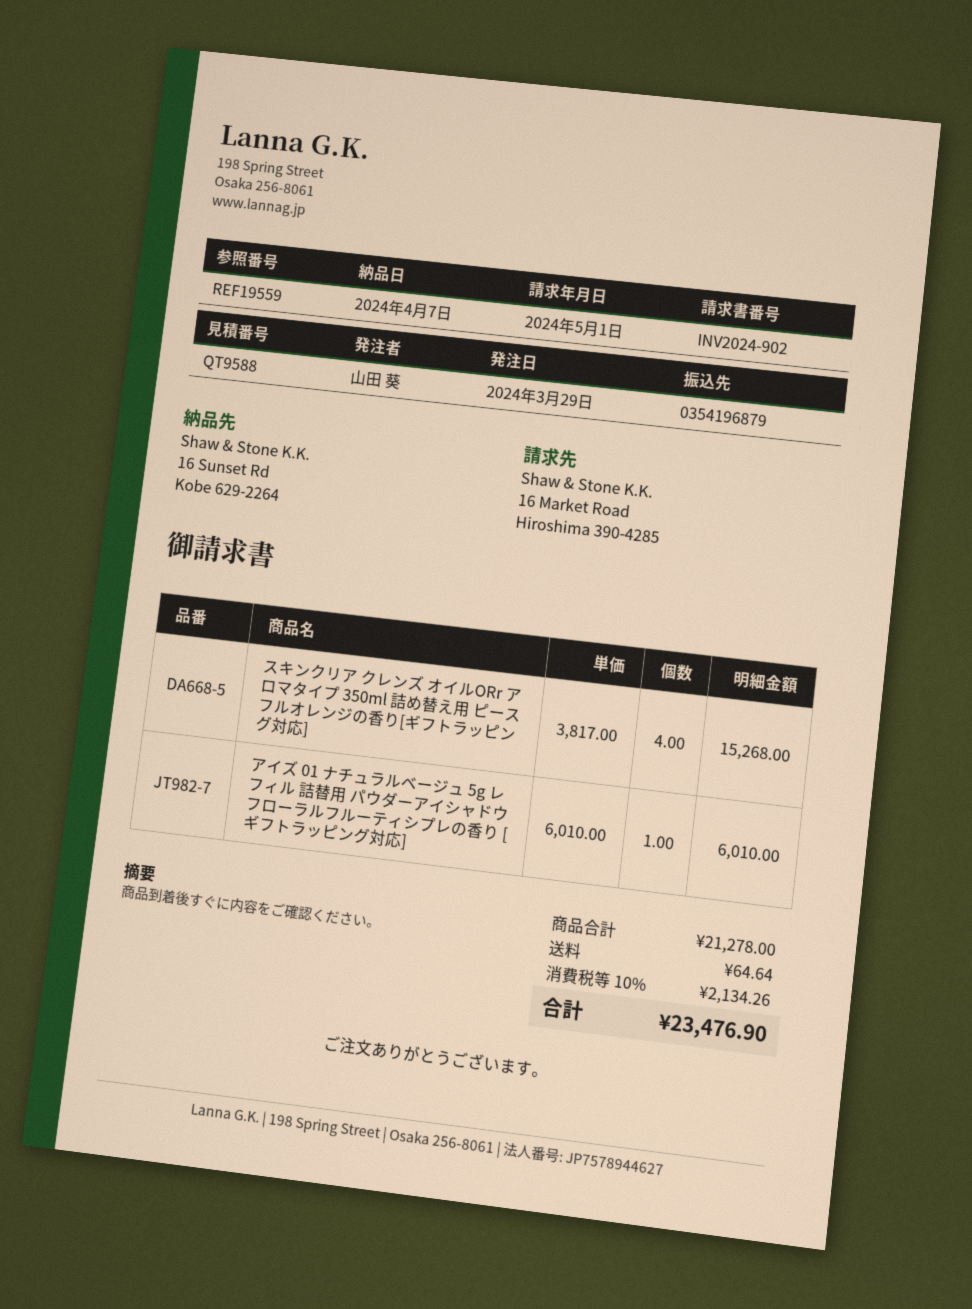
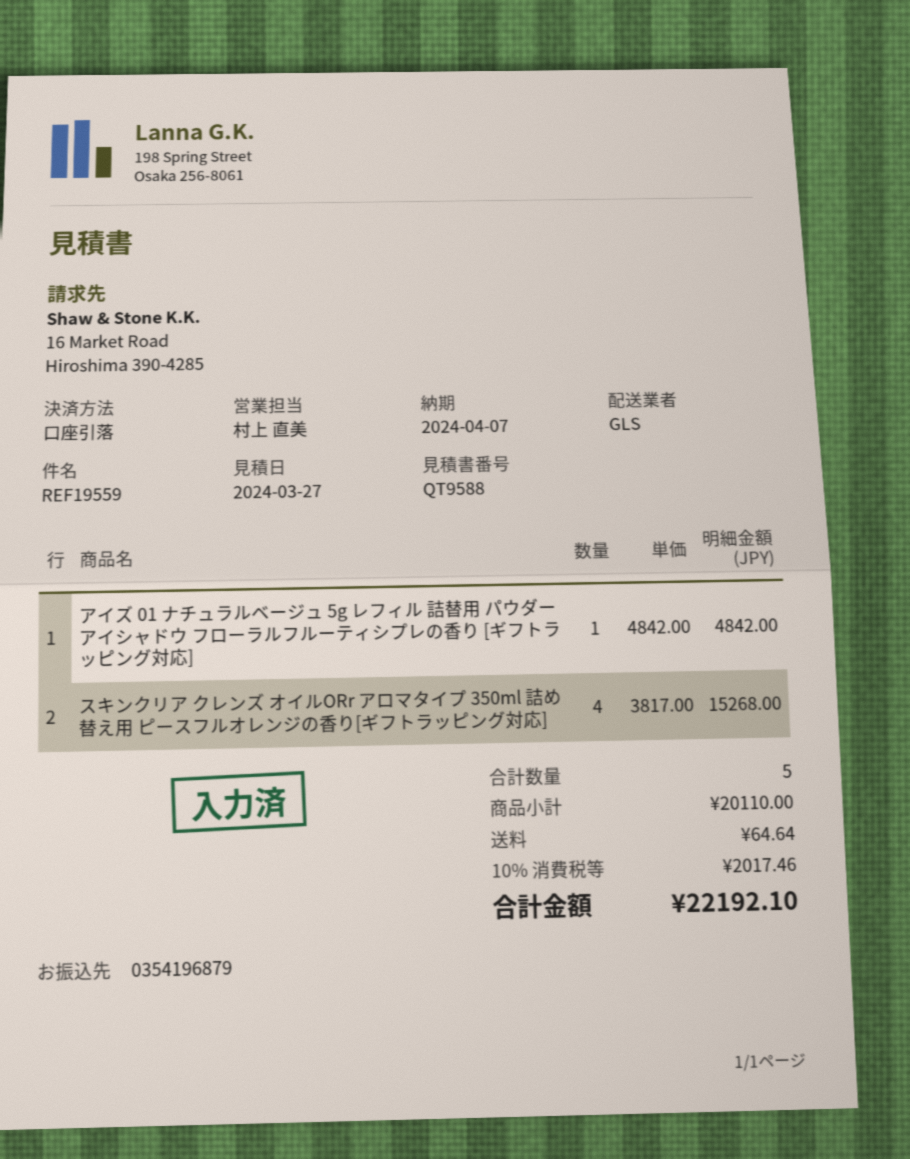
アイズ 01 ナチュラルベージュ 5g レフィル 詰替用 パウダーアイシャドウ フローラルフルーティシプレの香り [ギフトラッピング対応]: 1 x 6010.00 = 6010.00 -> 1 x 4842.00 = 4842.00
subtotal: 21278.00 -> 20110.00
tax: 10% = 2134.26 -> 10% = 2017.46
total: 23476.90 -> 22192.10

